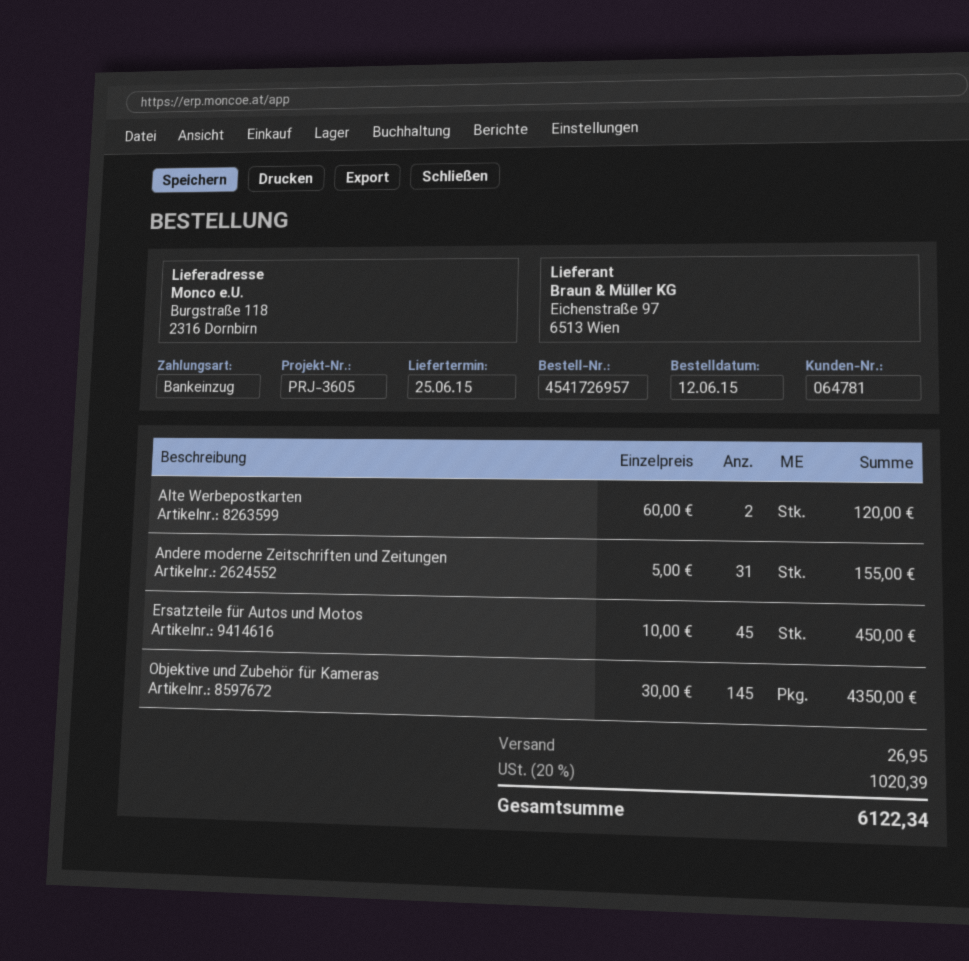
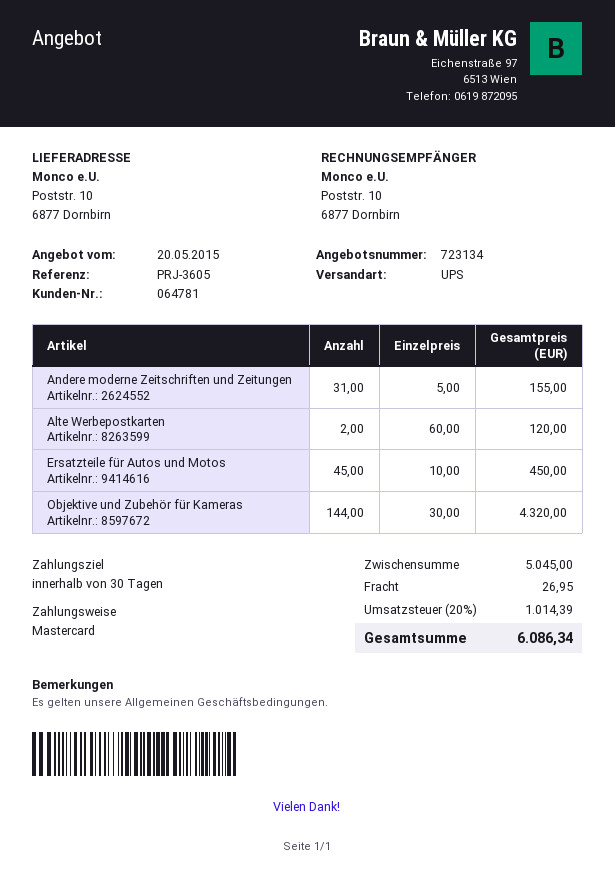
payment method: direct debit -> Mastercard
ship to: Burgstraße 118, 2316 Dornbirn -> Poststr. 10, 6877 Dornbirn
Objektive und Zubehör für Kameras: 145 x 30.00 = 4350.00 -> 144 x 30.00 = 4320.00
tax: 20% = 1020.39 -> 20% = 1014.39
total: 6122.34 -> 6086.34

